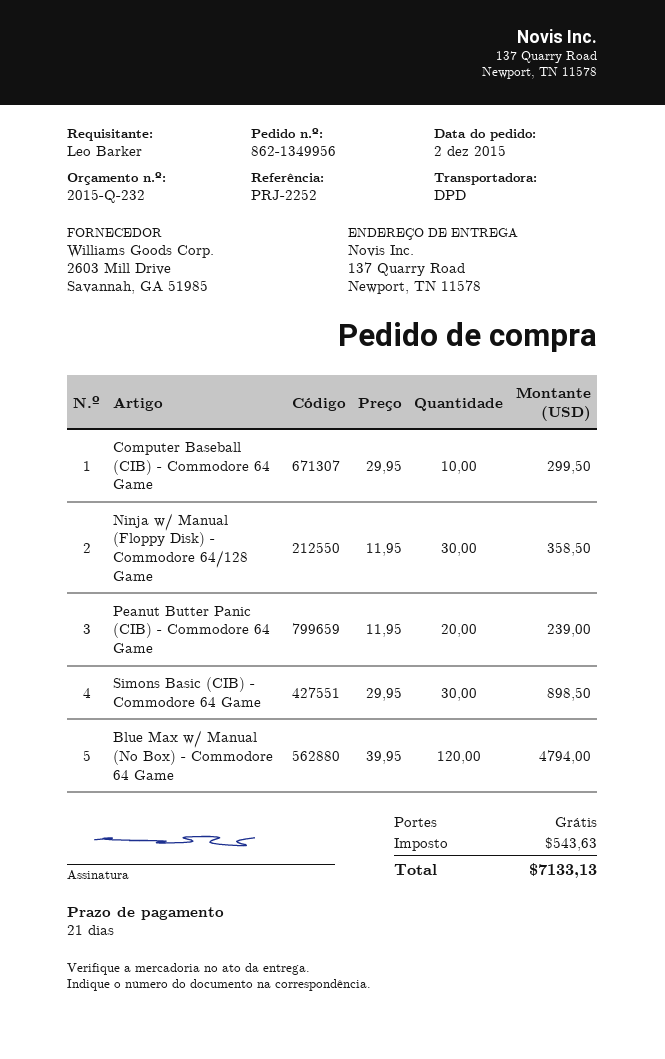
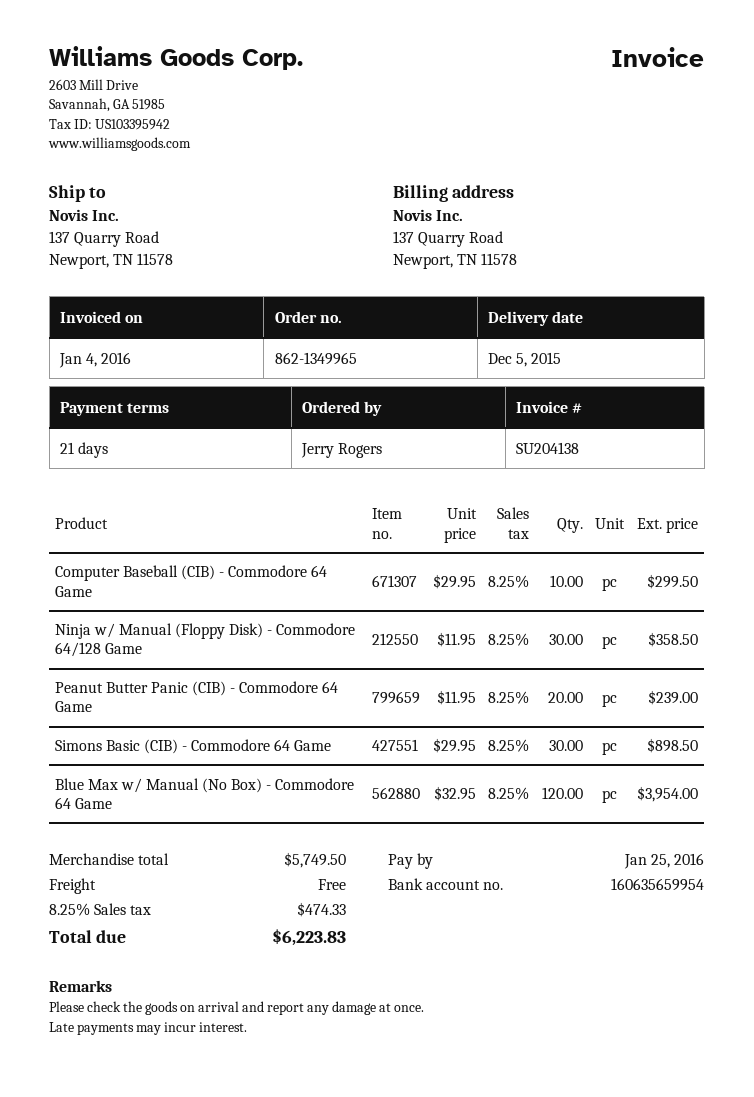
order number: 862-1349956 -> 862-1349965
ordered by: Leo Barker -> Jerry Rogers
Blue Max w/ Manual (No Box) - Commodore 64 Game: 120 x 39.95 = 4794.00 -> 120 x 32.95 = 3954.00
tax: 543.63 -> 474.33
total: 7133.13 -> 6223.83

